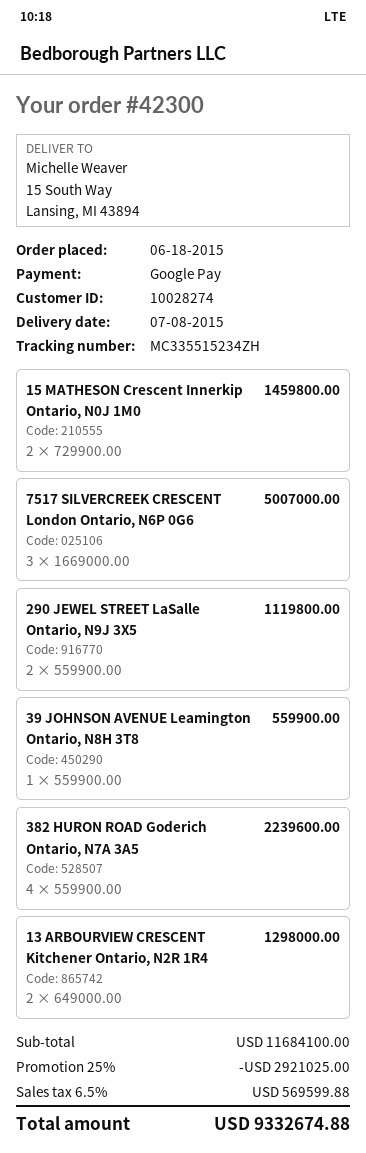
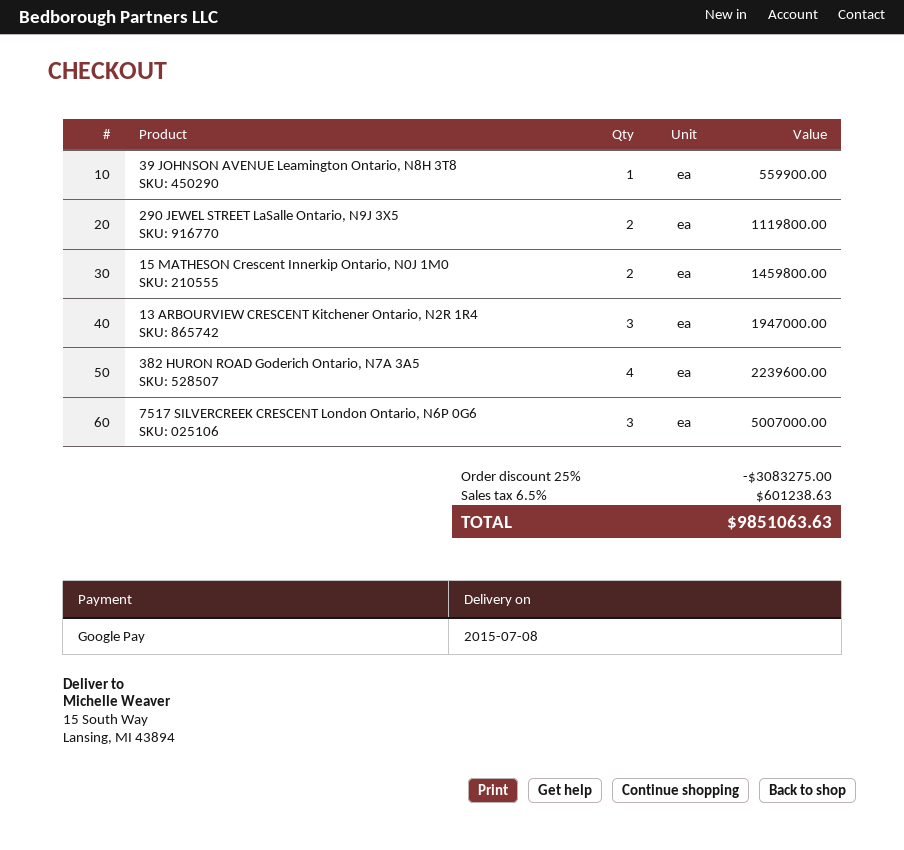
13 ARBOURVIEW CRESCENT Kitchener Ontario, N2R 1R4: 2 for 1298000.00 -> 3 for 1947000.00
discount: 25% = 2921025.00 -> 25% = 3083275.00
tax: 6.5% = 569599.88 -> 6.5% = 601238.63
total: 9332674.88 -> 9851063.63

